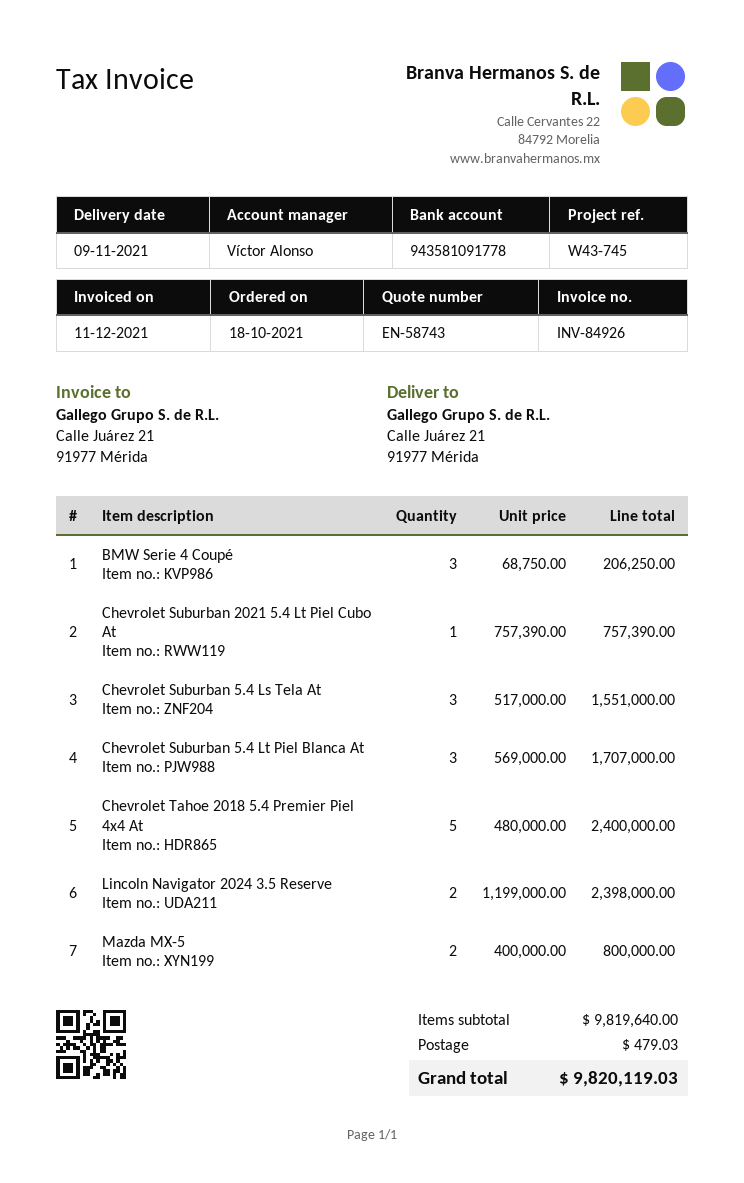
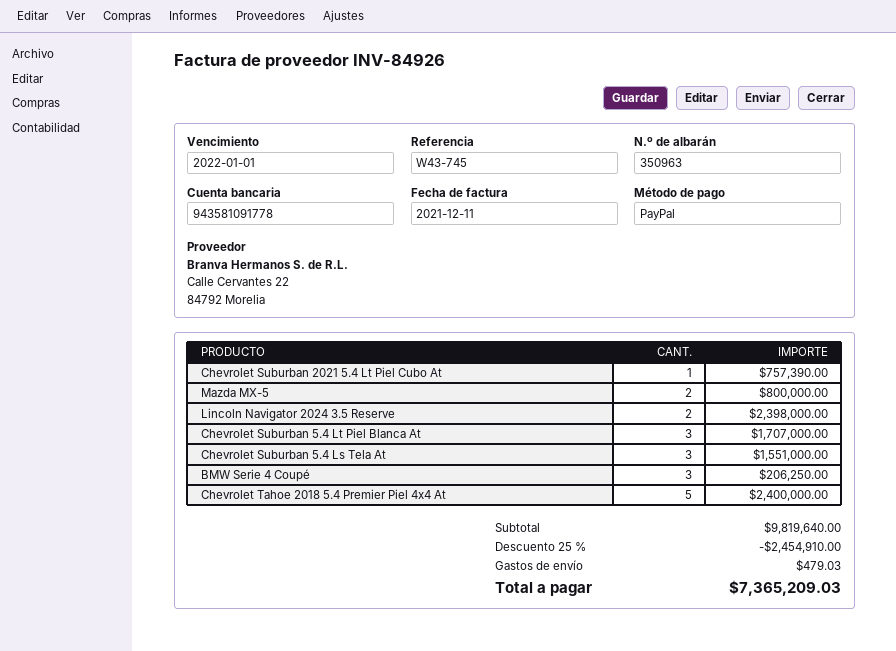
discount: none -> 25% = 2454910.00
total: 9820119.03 -> 7365209.03

